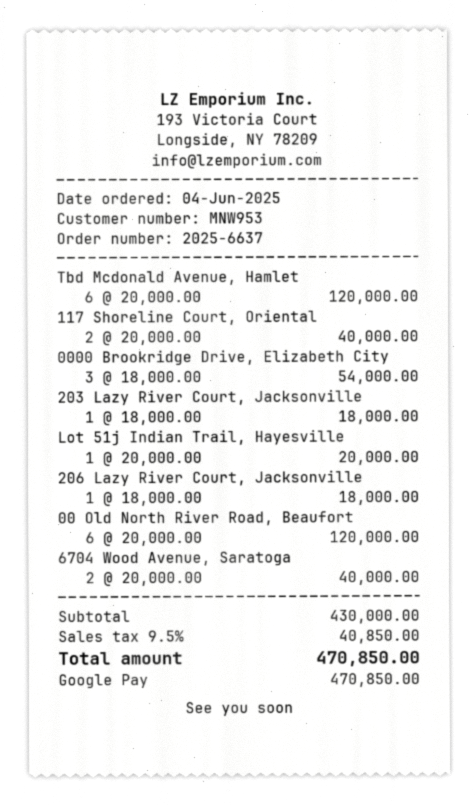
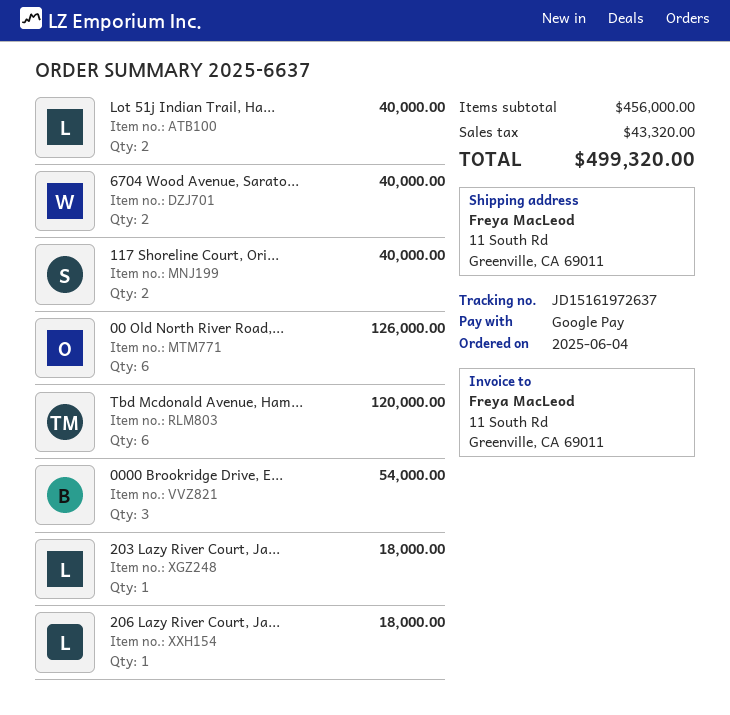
Lot 51j Indian Trail, Hayesville: 1 for 20000.00 -> 2 for 40000.00
00 Old North River Road, Beaufort: 6 for 120000.00 -> 6 for 126000.00
subtotal: 430000.00 -> 456000.00
tax: 40850.00 -> 43320.00
total: 470850.00 -> 499320.00

